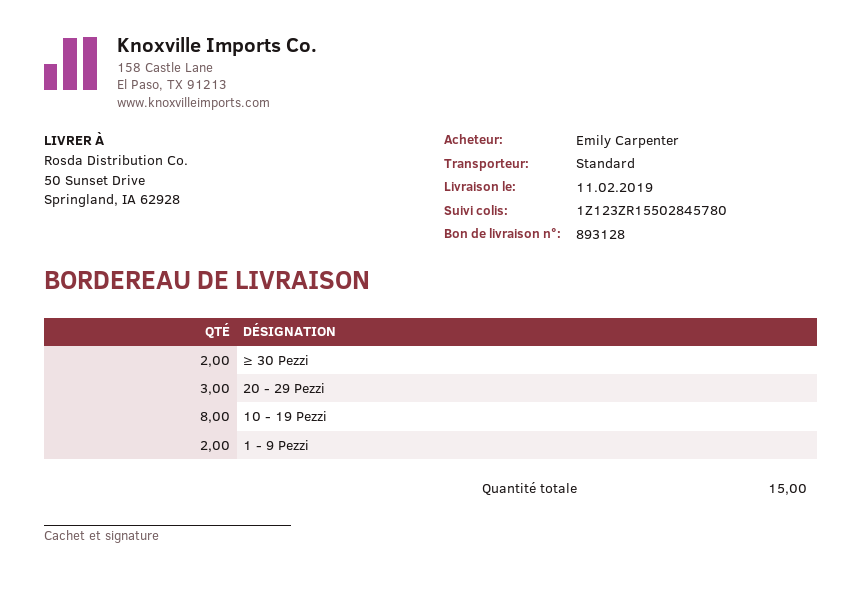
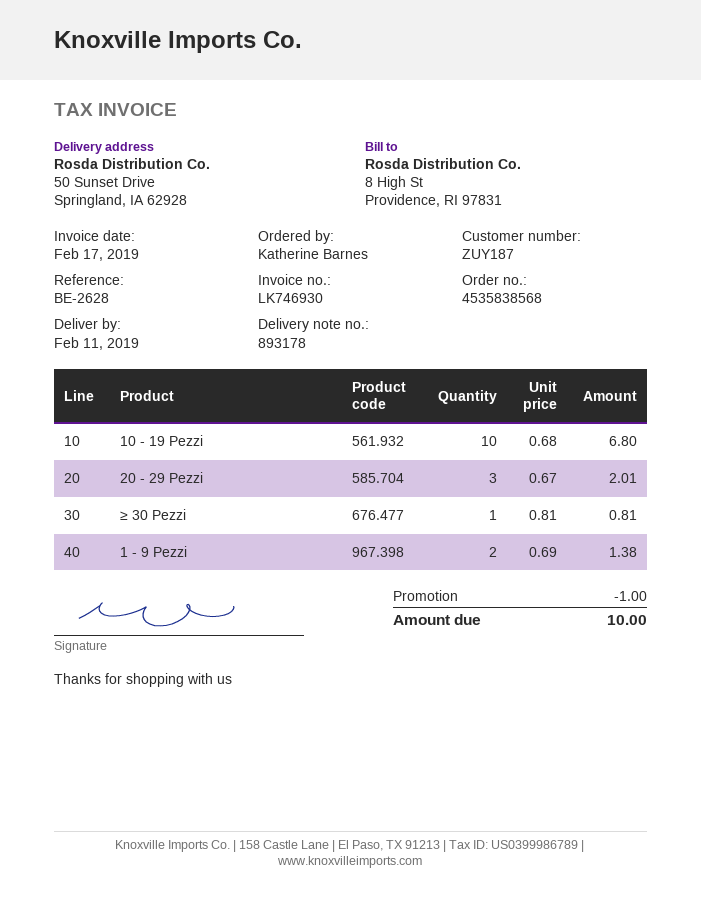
delivery note number: 893128 -> 893178
ordered by: Emily Carpenter -> Katherine Barnes
≥ 30 Pezzi: 2 -> 1
10 - 19 Pezzi: 8 -> 10

